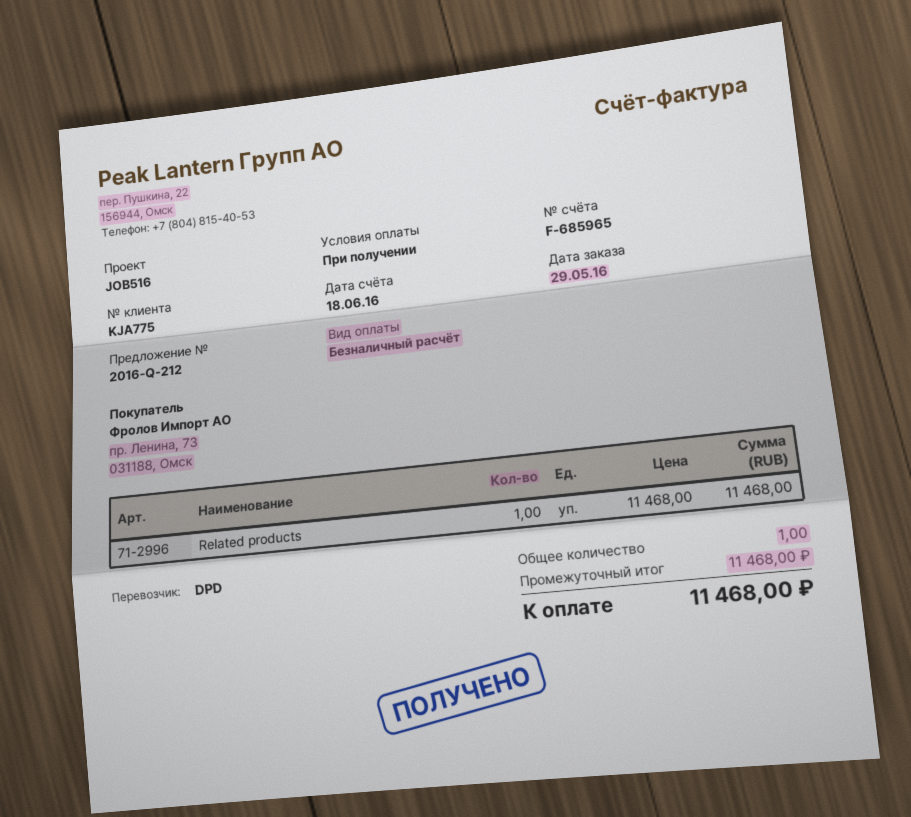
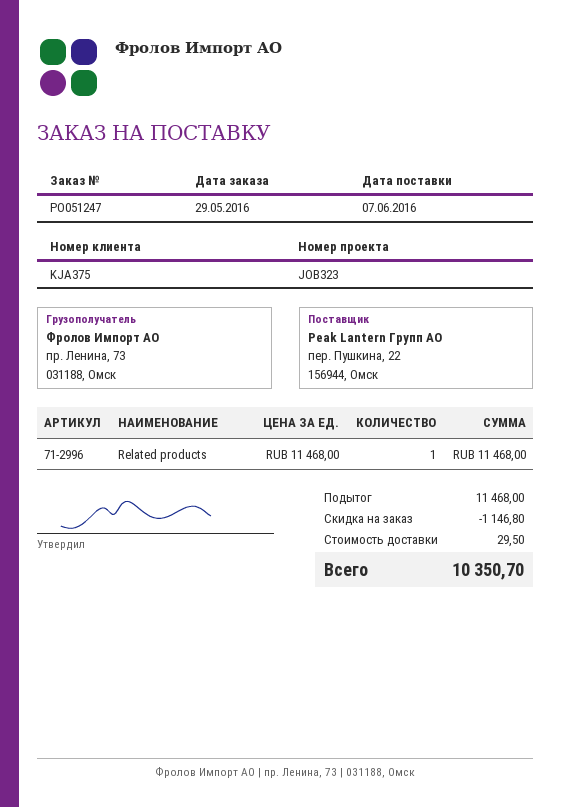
customer number: KJA775 -> KJA375
reference: JOB516 -> JOB323
discount: none -> 1146.80
shipping: none -> 29.50
total: 11468.00 -> 10350.70

